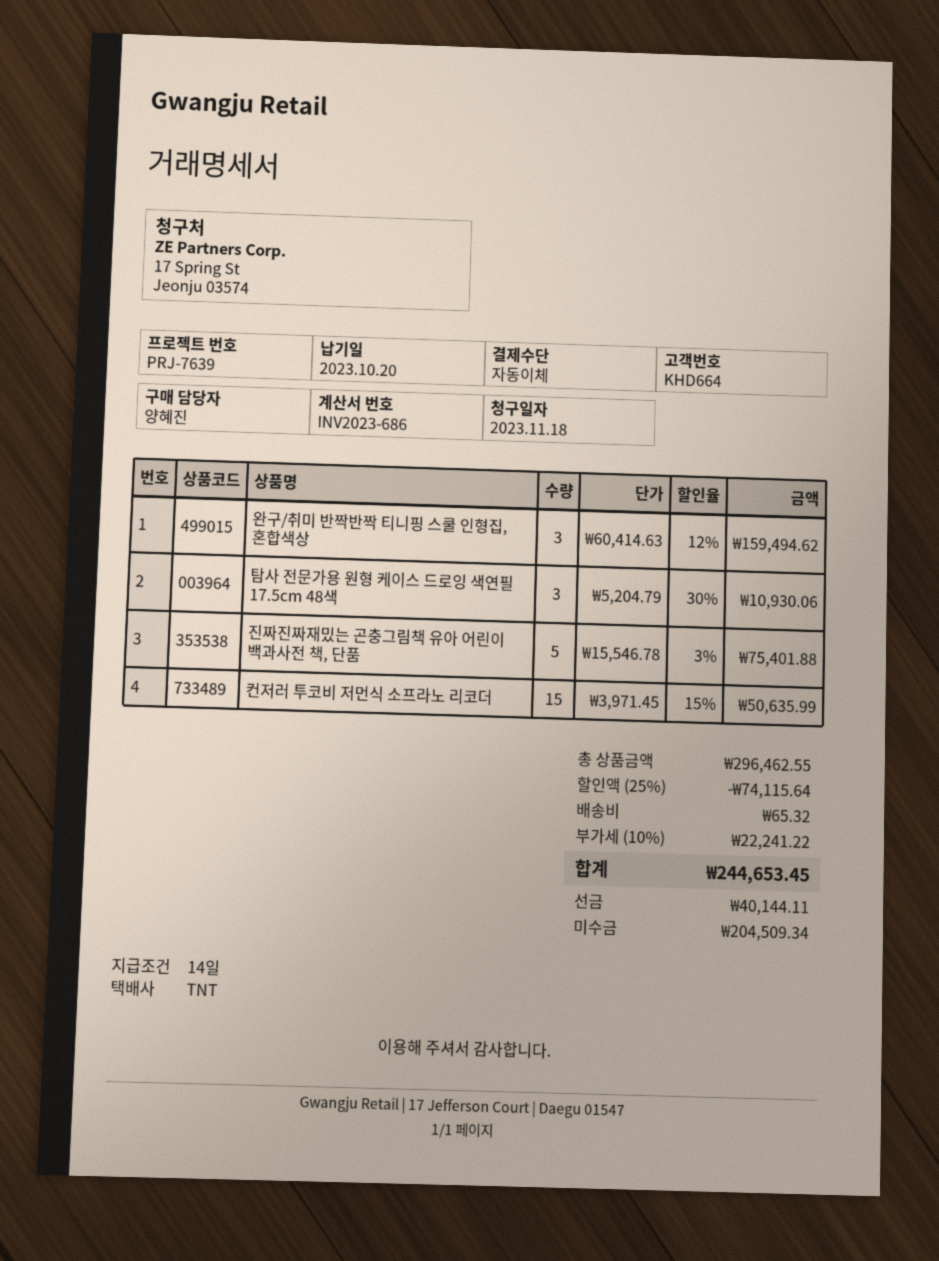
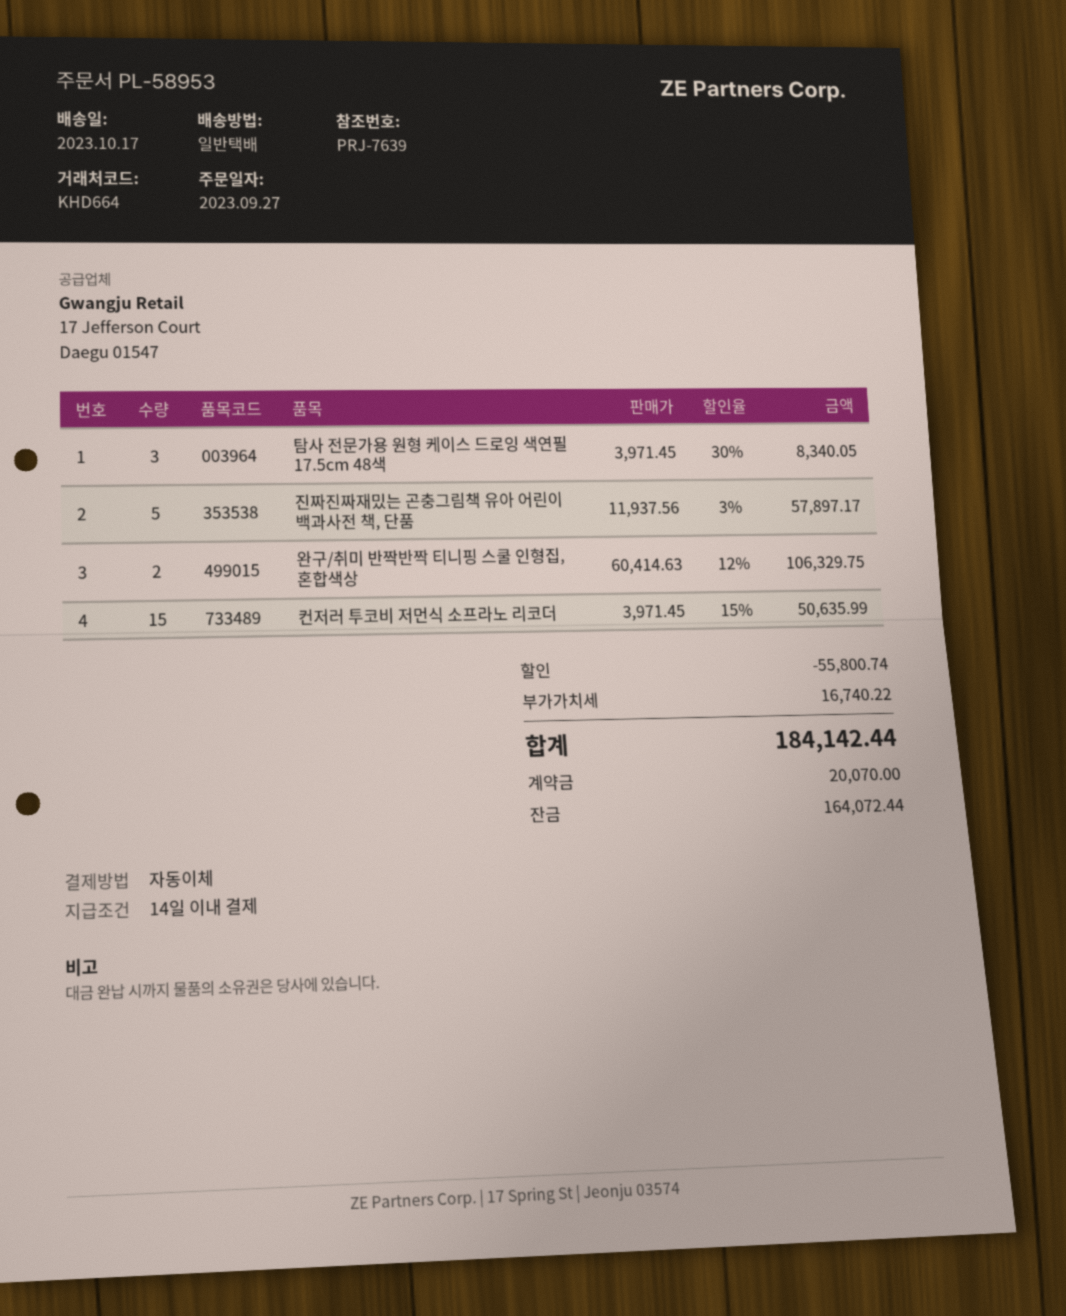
delivery date: 2023-10-20 -> 2023-10-17
shipping method: TNT -> standard
완구/취미 반짝반짝 티니핑 스쿨 인형집, 혼합색상: 3 x 60414.63 - 12% = 159494.62 -> 2 x 60414.63 - 12% = 106329.75
탐사 전문가용 원형 케이스 드로잉 색연필 17.5cm 48색: 3 x 5204.79 - 30% = 10930.06 -> 3 x 3971.45 - 30% = 8340.05
진짜진짜재밌는 곤충그림책 유아 어린이 백과사전 책, 단품: 5 x 15546.78 - 3% = 75401.88 -> 5 x 11937.56 - 3% = 57897.17
discount: 74115.64 -> 55800.74
shipping: 65.32 -> none
tax: 22241.22 -> 16740.22
total: 244653.45 -> 184142.44
deposit: 40144.11 -> 20070.00
balance: 204509.34 -> 164072.44

